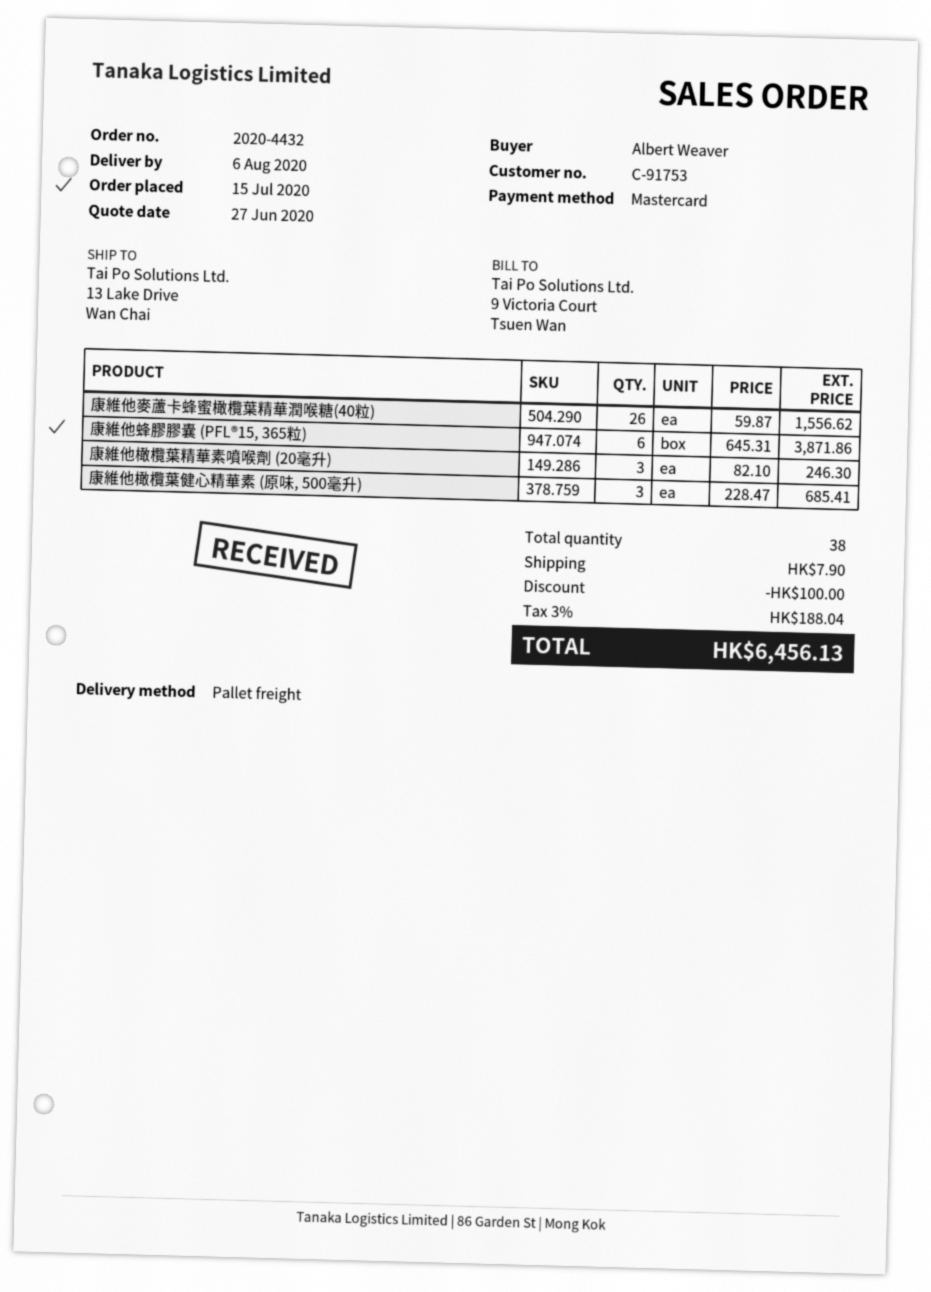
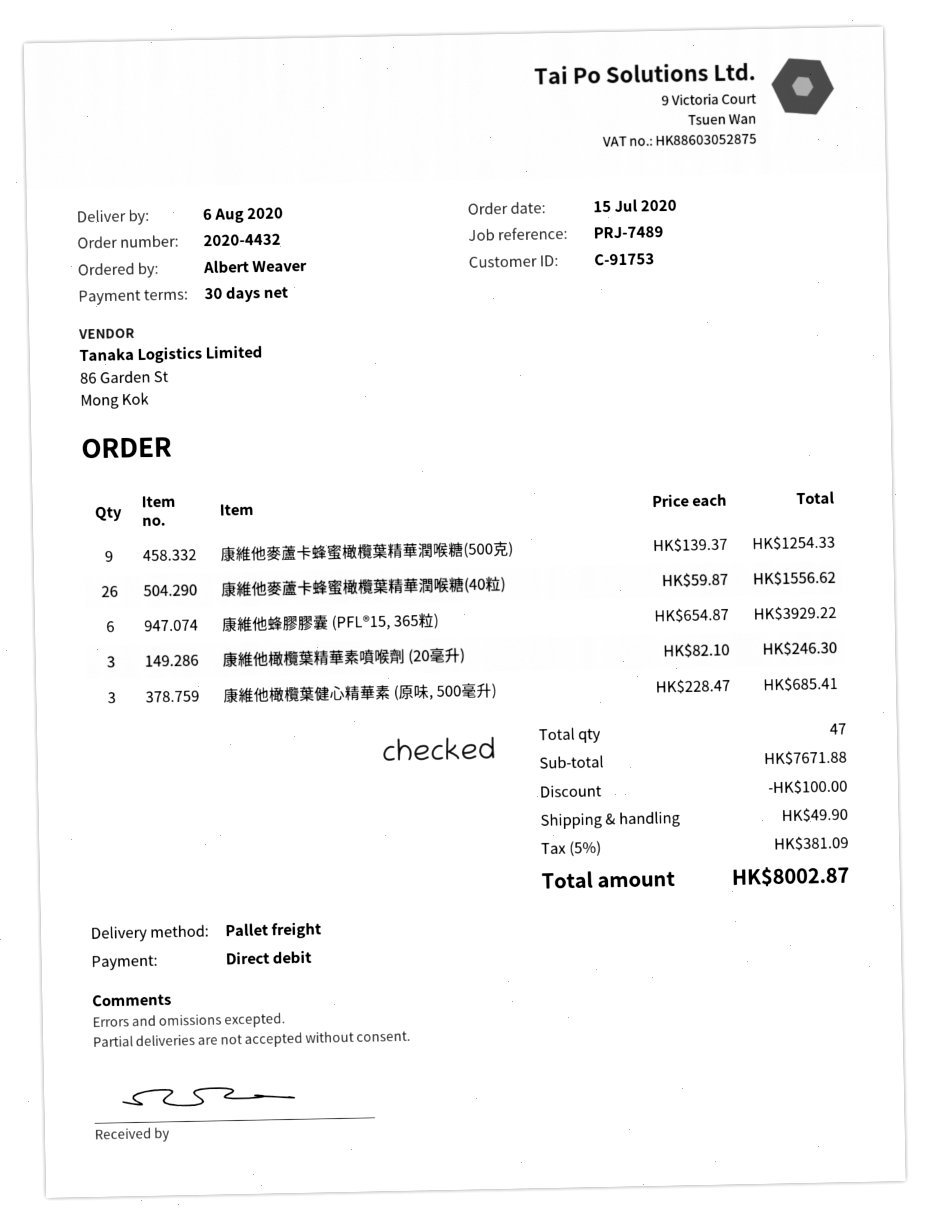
payment method: Mastercard -> direct debit
康維他蜂膠膠囊 (PFL®15, 365粒): 6 x 645.31 = 3871.86 -> 6 x 654.87 = 3929.22
康維他麥蘆卡蜂蜜橄欖葉精華潤喉糖(500克): none -> 9 x 139.37 = 1254.33
total quantity: 38 -> 47
shipping: 7.90 -> 49.90
tax: 3% = 188.04 -> 5% = 381.09
total: 6456.13 -> 8002.87

